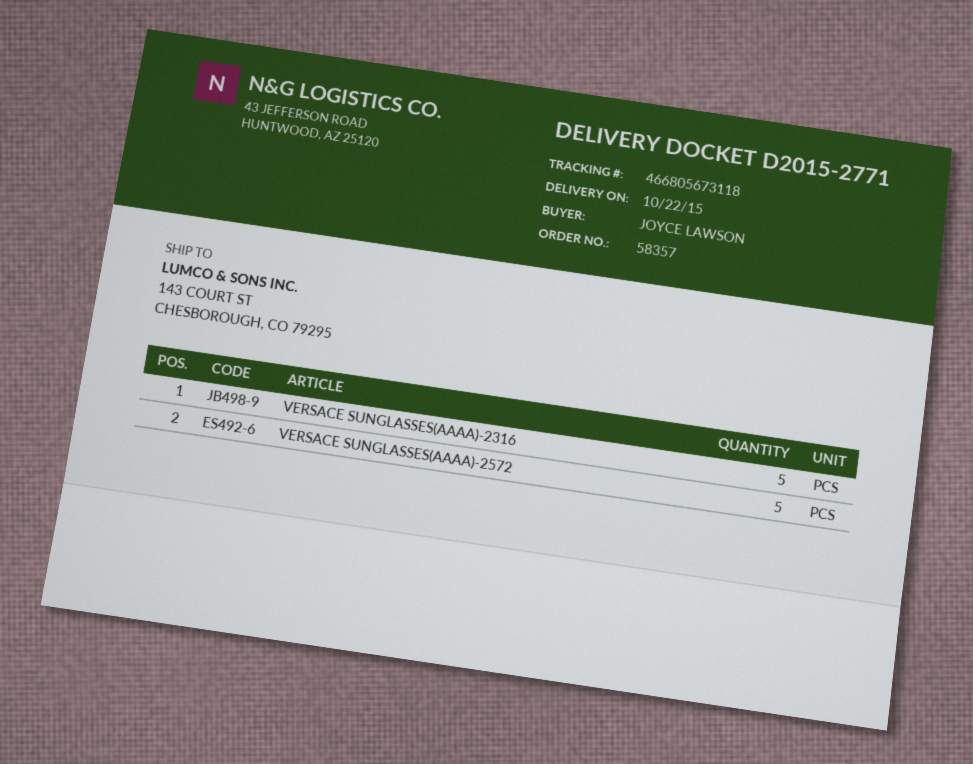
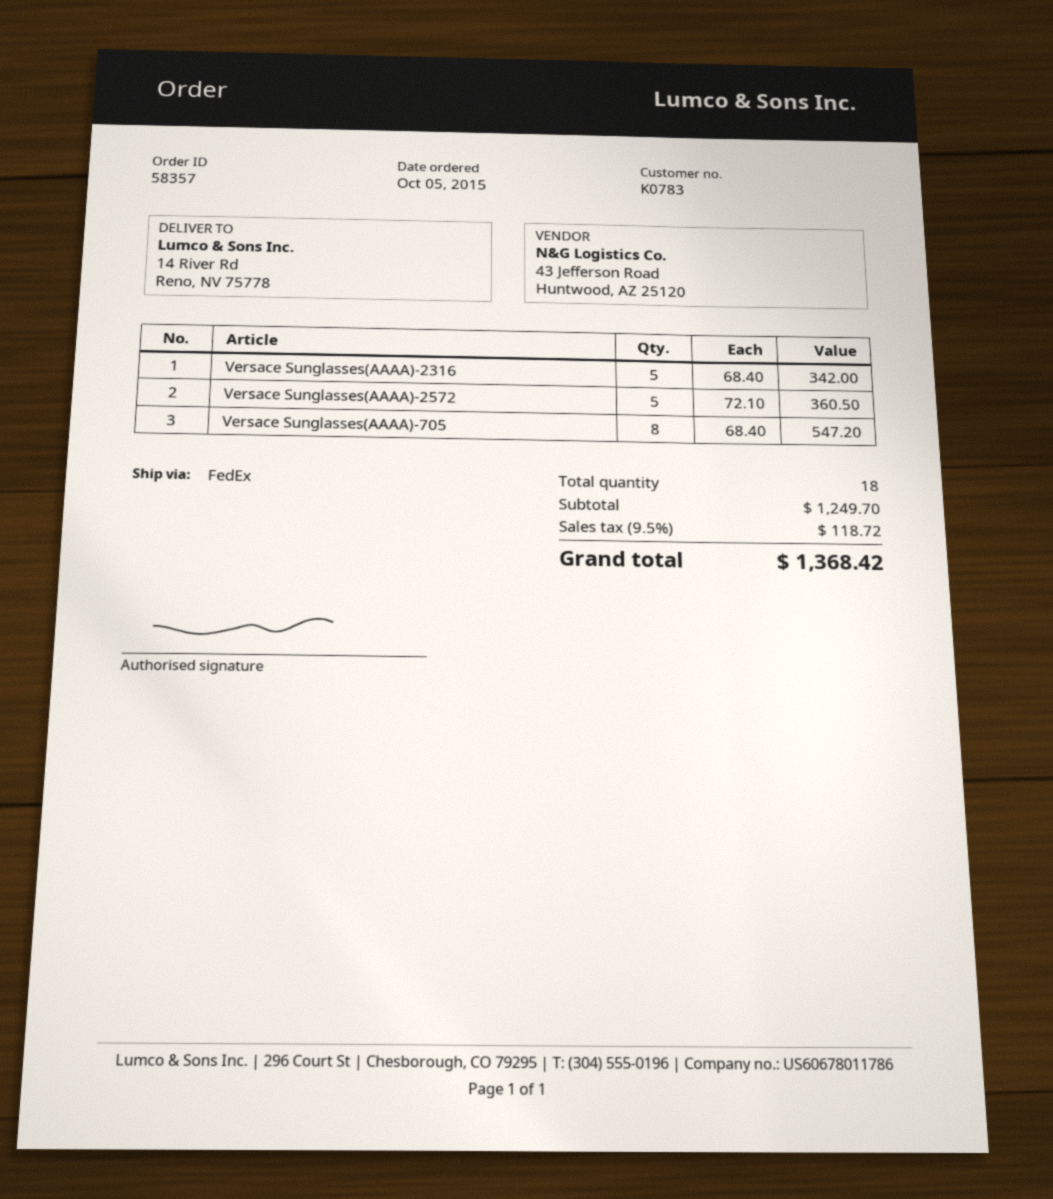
ship to: 143 COURT ST, CHESBOROUGH, CO 79295 -> 14 River Rd, Reno, NV 75778
Versace Sunglasses(AAAA)-705: none -> 8

